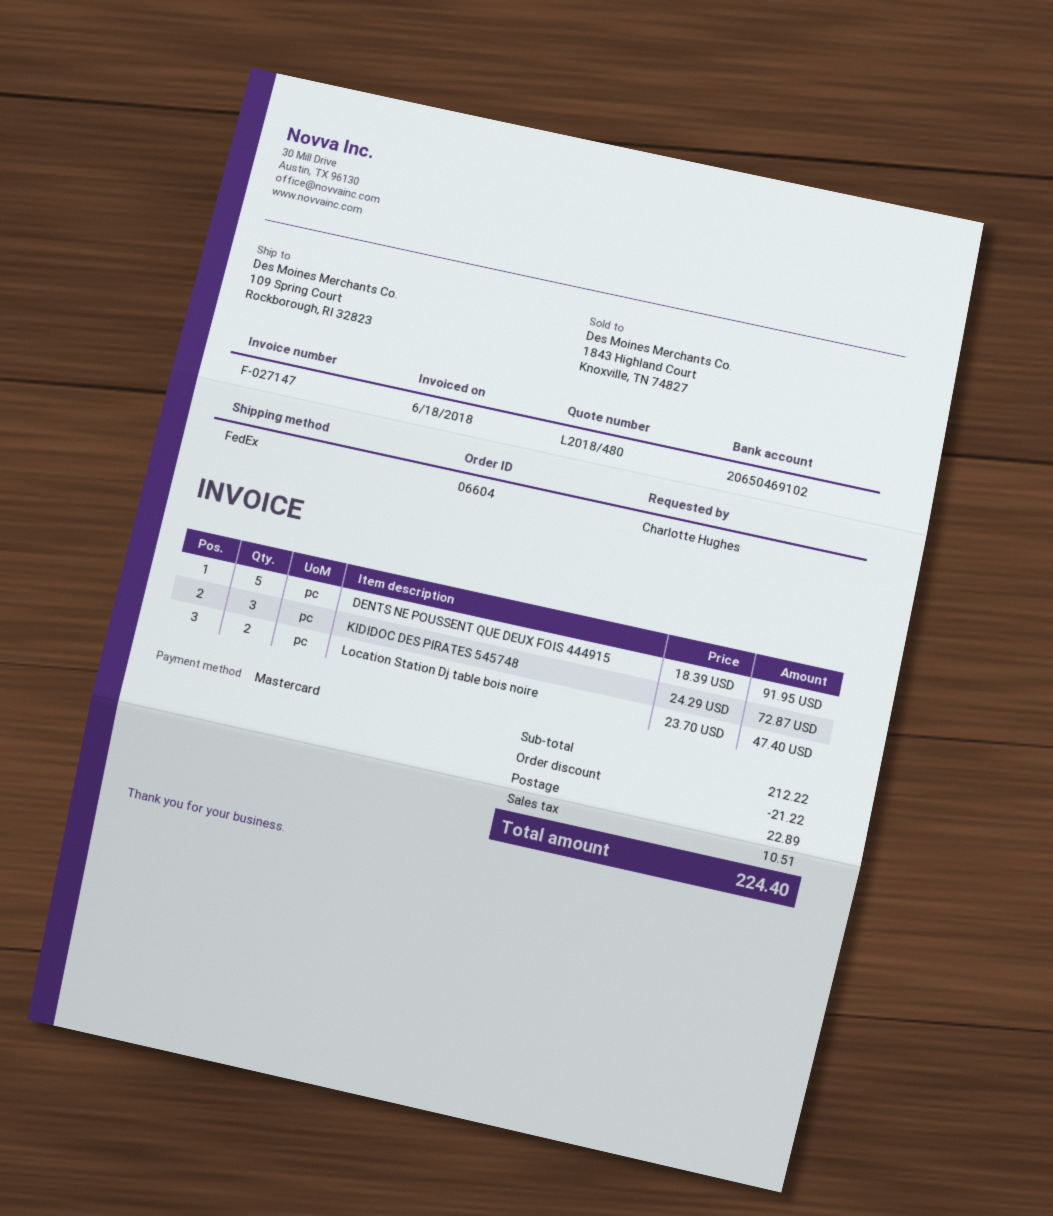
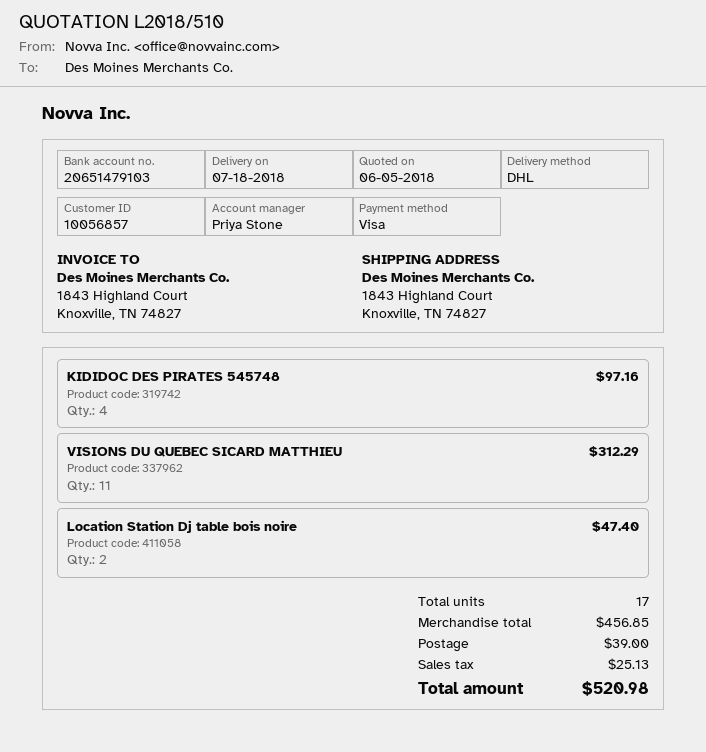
quote number: L2018/480 -> L2018/510
payment method: Mastercard -> Visa
bank account: 20650469102 -> 20651479103
shipping method: FedEx -> DHL
ship to: 109 Spring Court, Rockborough, RI 32823 -> 1843 Highland Court, Knoxville, TN 74827
DENTS NE POUSSENT QUE DEUX FOIS 444915: 5 for 91.95 -> none
KIDIDOC DES PIRATES 545748: 3 for 72.87 -> 4 for 97.16
VISIONS DU QUEBEC SICARD MATTHIEU: none -> 11 for 312.29
subtotal: 212.22 -> 456.85
discount: 21.22 -> none
shipping: 22.89 -> 39.00
tax: 10.51 -> 25.13
total: 224.40 -> 520.98

